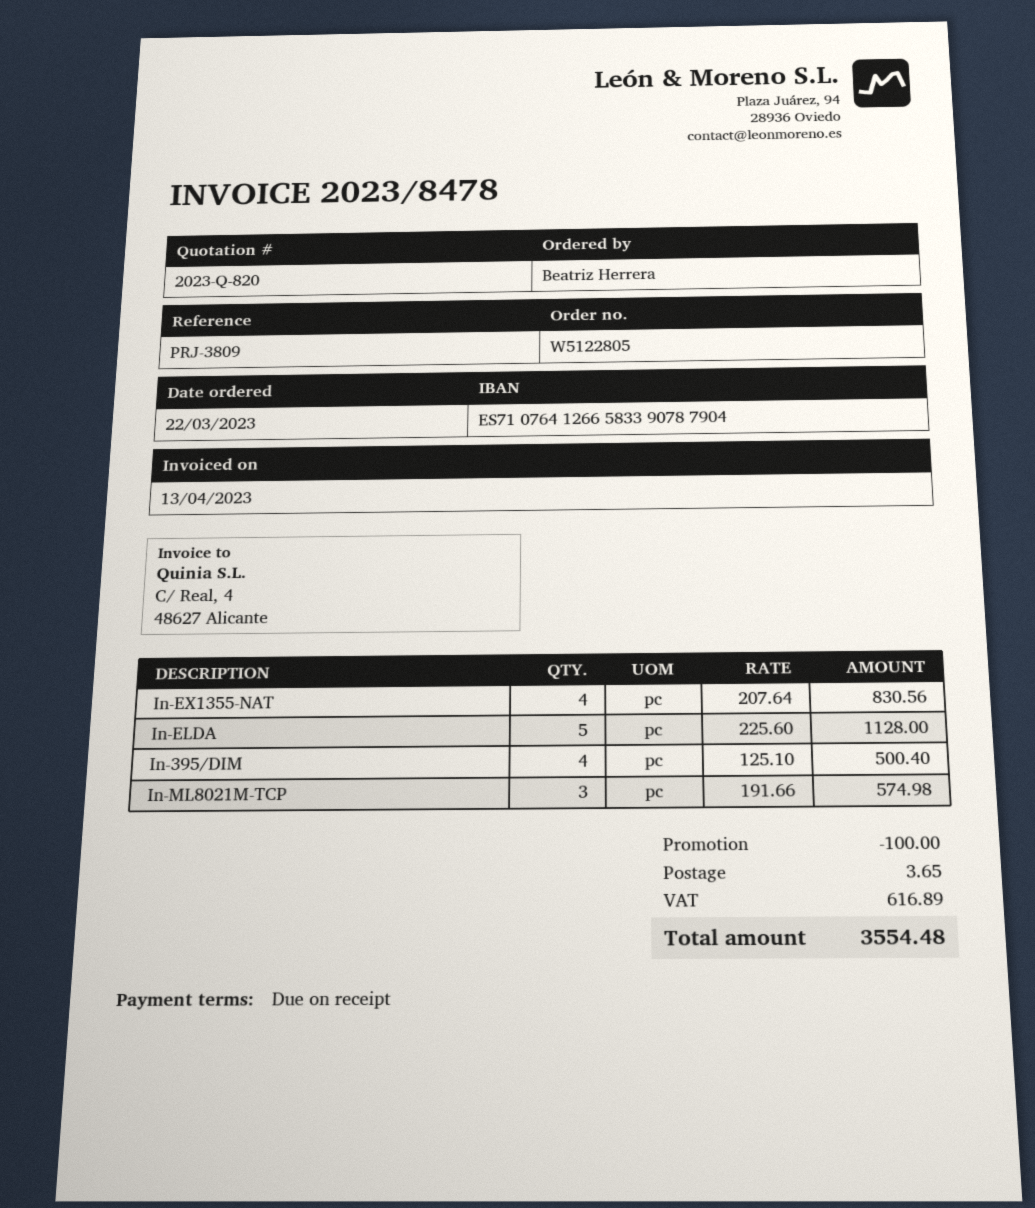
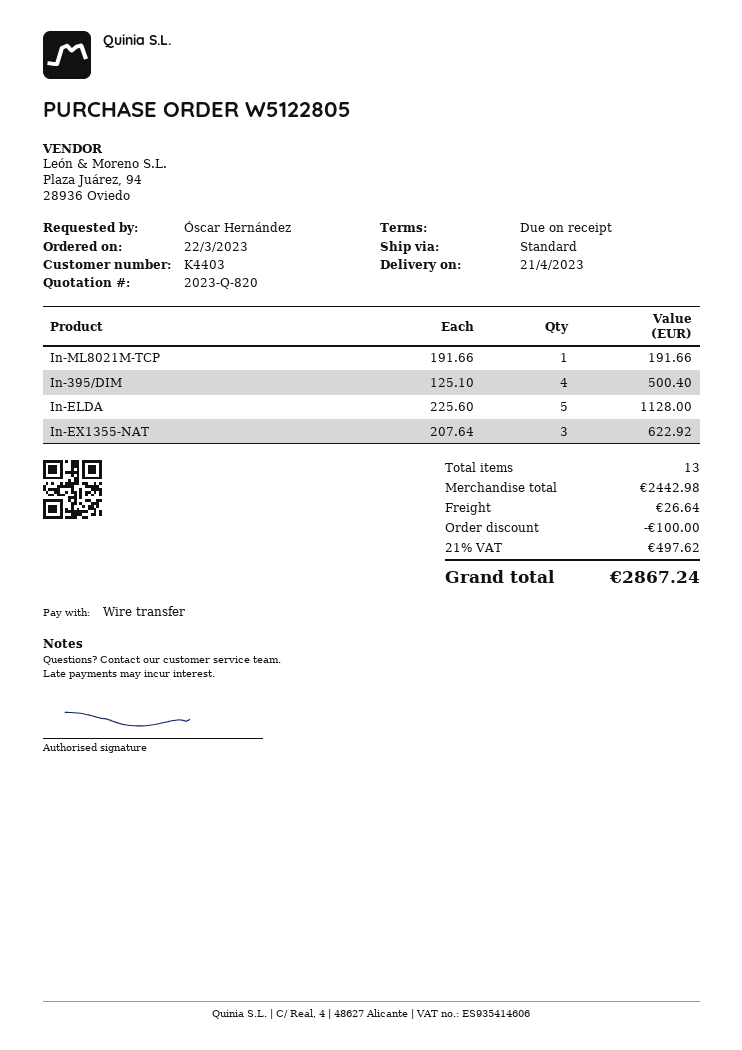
ordered by: Beatriz Herrera -> Óscar Hernández
In-EX1355-NAT: 4 x 207.64 = 830.56 -> 3 x 207.64 = 622.92
In-ML8021M-TCP: 3 x 191.66 = 574.98 -> 1 x 191.66 = 191.66
shipping: 3.65 -> 26.64
tax: 616.89 -> 497.62
total: 3554.48 -> 2867.24

